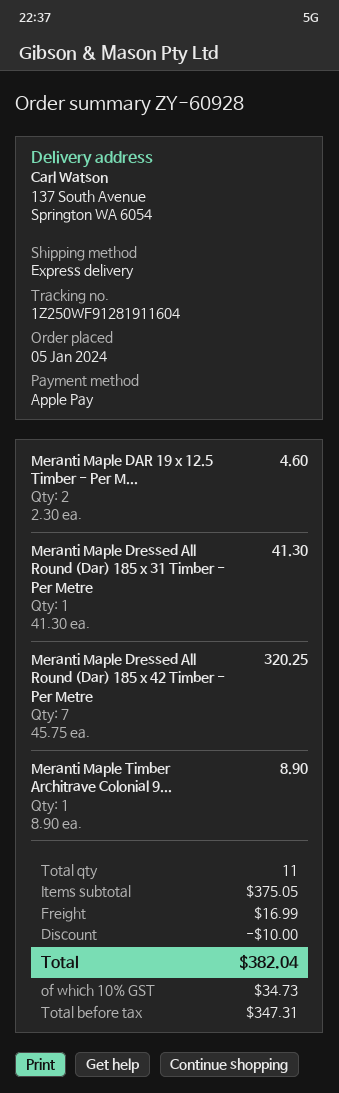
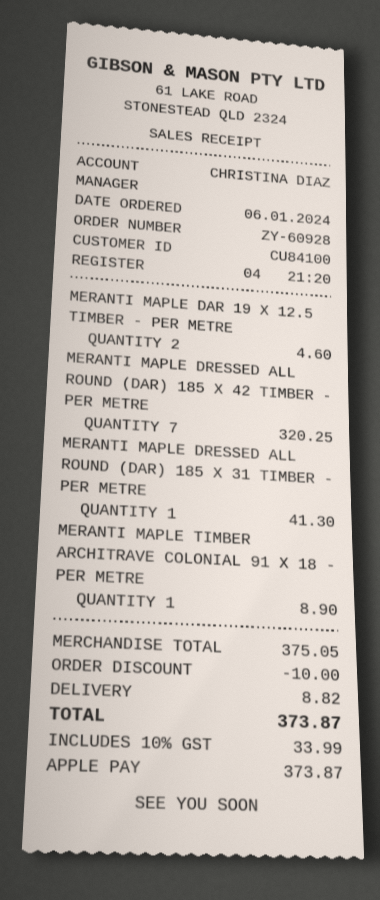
order date: 2024-01-05 -> 2024-01-06
shipping: 16.99 -> 8.82
tax: 10% = 34.73 -> 10% = 33.99
total: 382.04 -> 373.87

